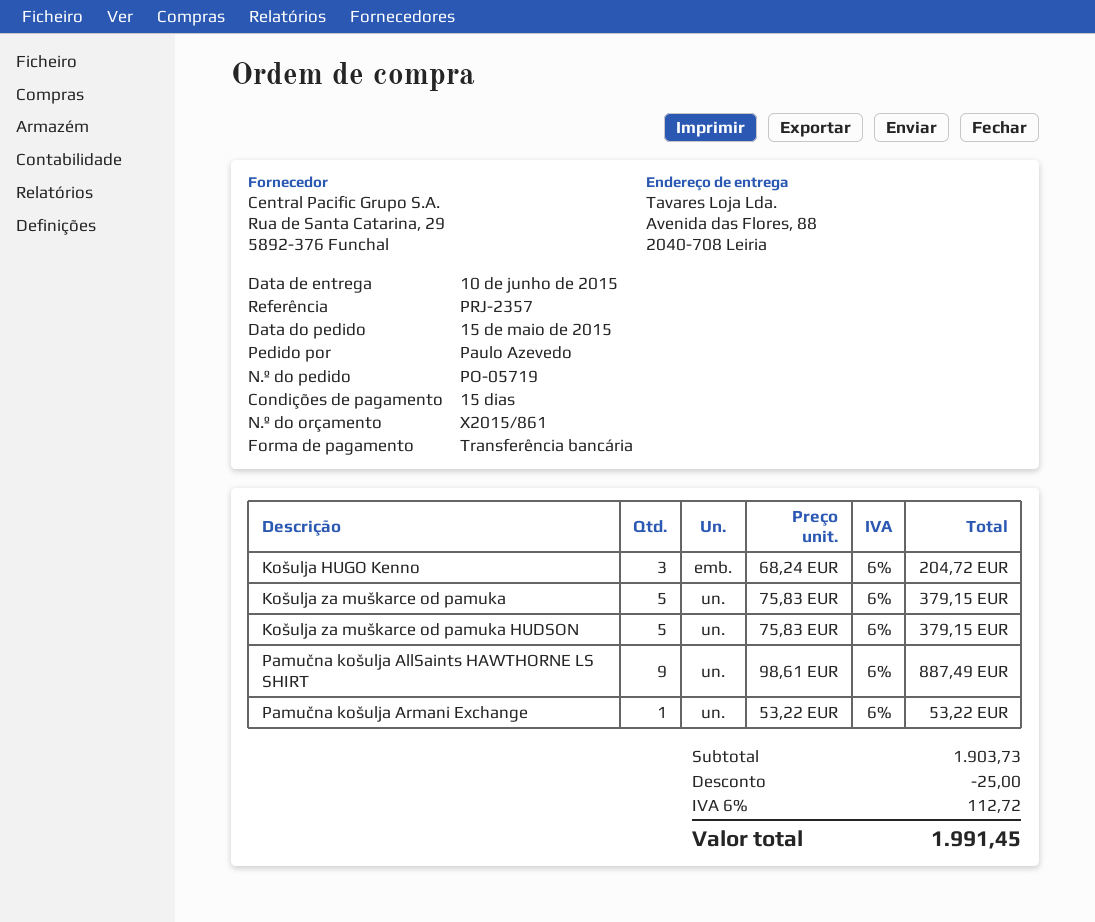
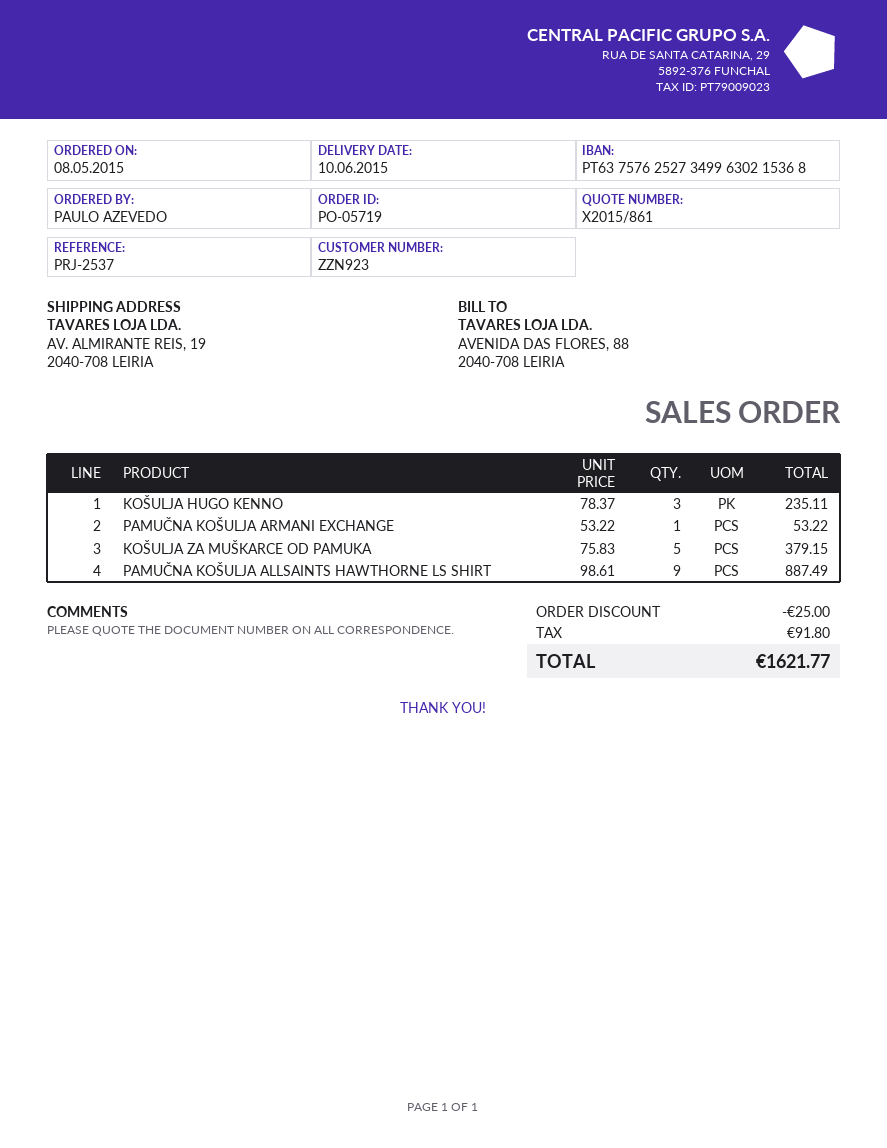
order date: 2015-05-15 -> 2015-05-08
reference: PRJ-2357 -> PRJ-2537
ship to: Avenida das Flores, 88, 2040-708 Leiria -> AV. ALMIRANTE REIS, 19, 2040-708 LEIRIA
Košulja HUGO Kenno: 3 x 68.24 = 204.72 -> 3 x 78.37 = 235.11
Košulja za muškarce od pamuka HUDSON: 5 x 75.83 = 379.15 -> none
tax: 112.72 -> 91.80
total: 1991.45 -> 1621.77

